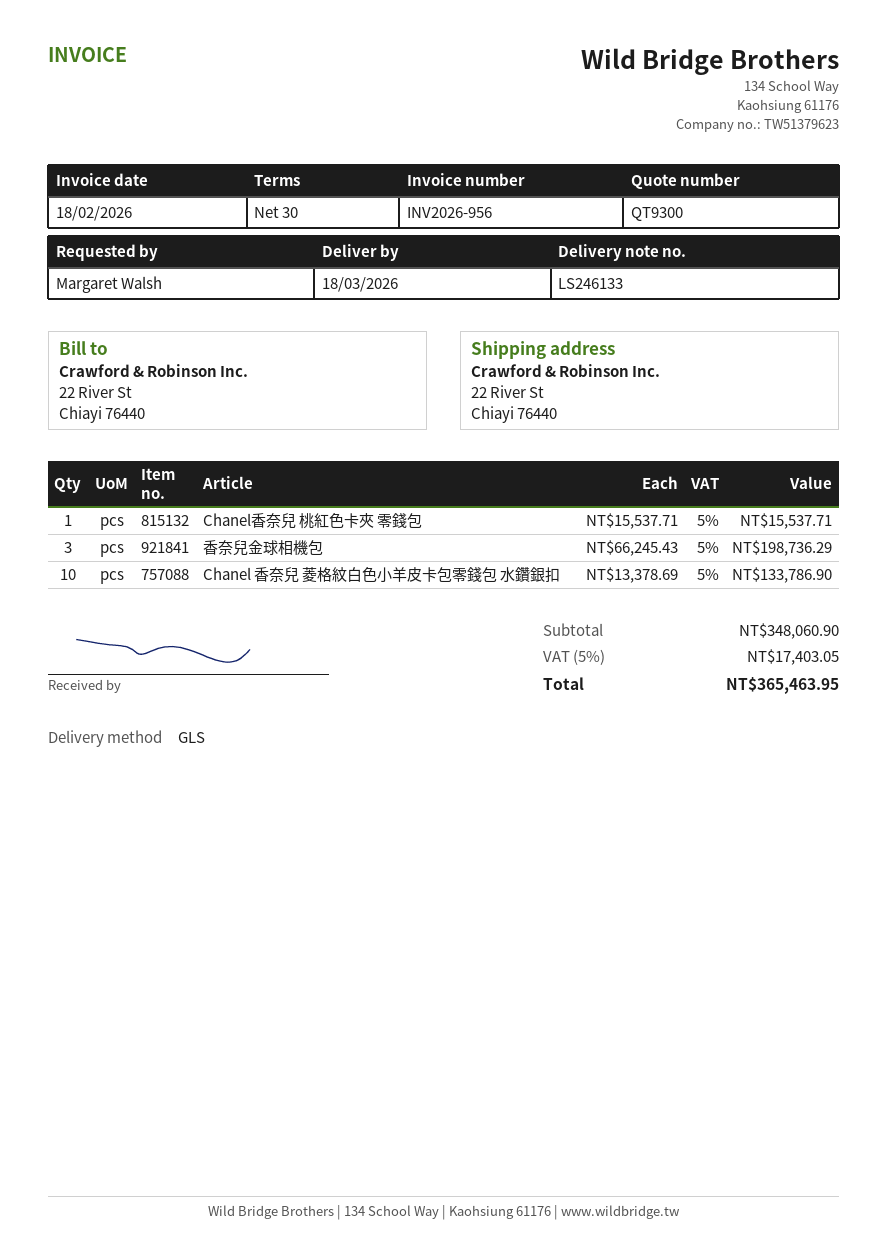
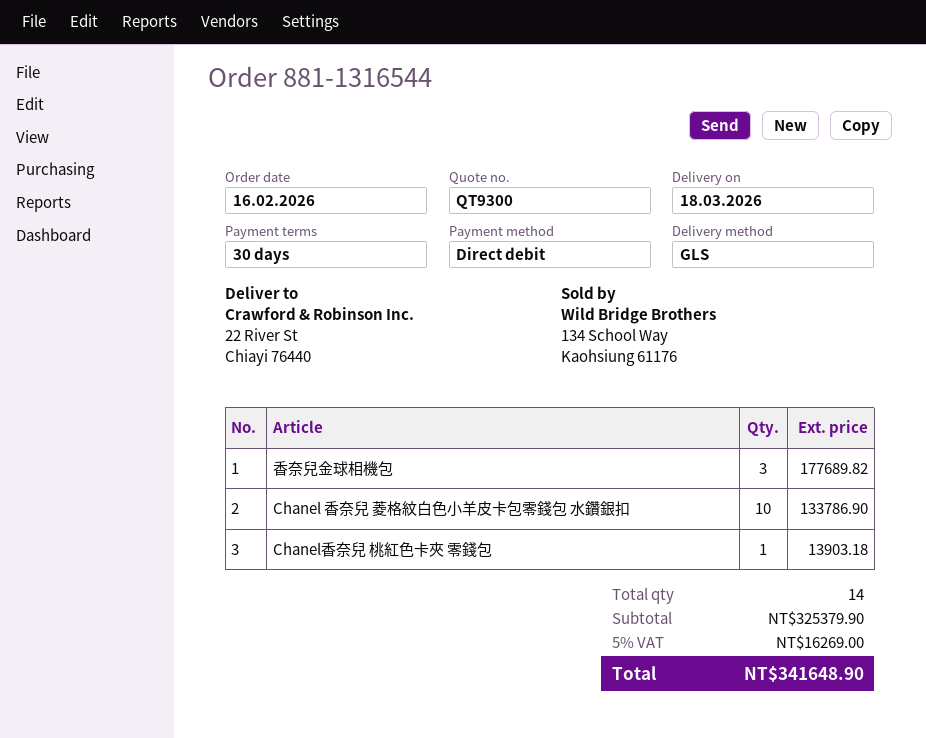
Chanel香奈兒 桃紅色卡夾 零錢包: 1 for 15537.71 -> 1 for 13903.18
香奈兒金球相機包: 3 for 198736.29 -> 3 for 177689.82
subtotal: 348060.90 -> 325379.90
tax: 5% = 17403.05 -> 5% = 16269.00
total: 365463.95 -> 341648.90

